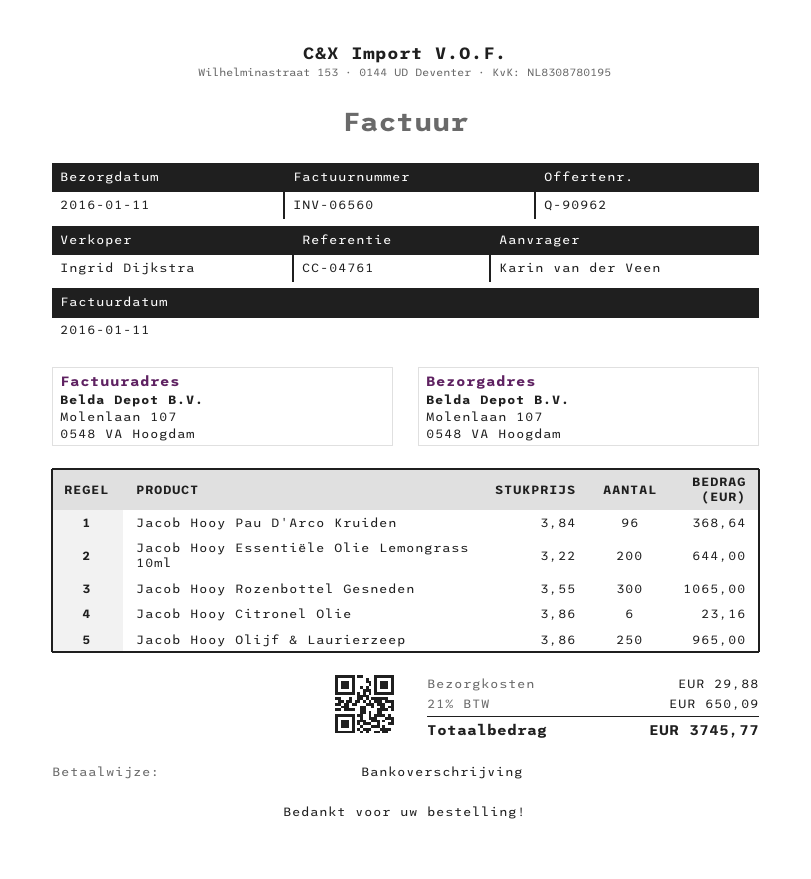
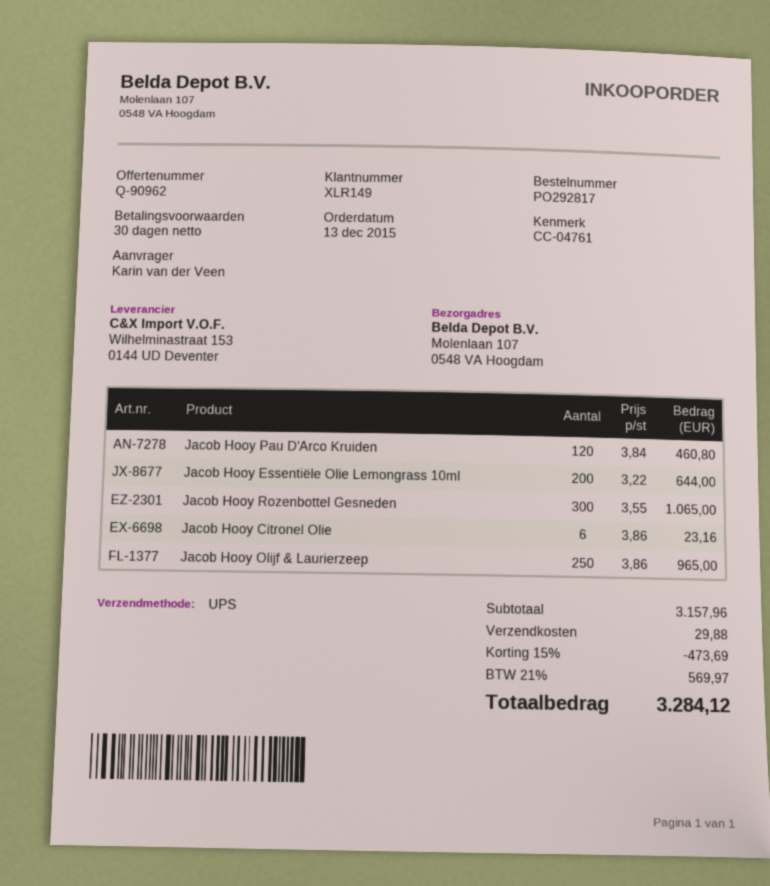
Jacob Hooy Pau D'Arco Kruiden: 96 x 3.84 = 368.64 -> 120 x 3.84 = 460.80
discount: none -> 15% = 473.69
tax: 21% = 650.09 -> 21% = 569.97
total: 3745.77 -> 3284.12

